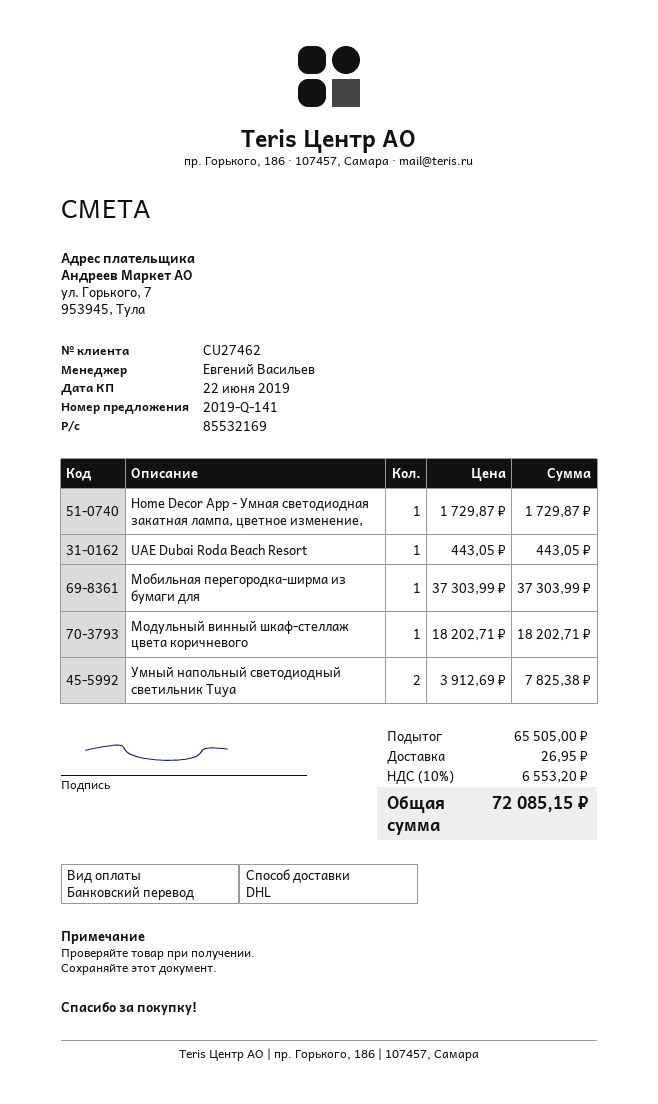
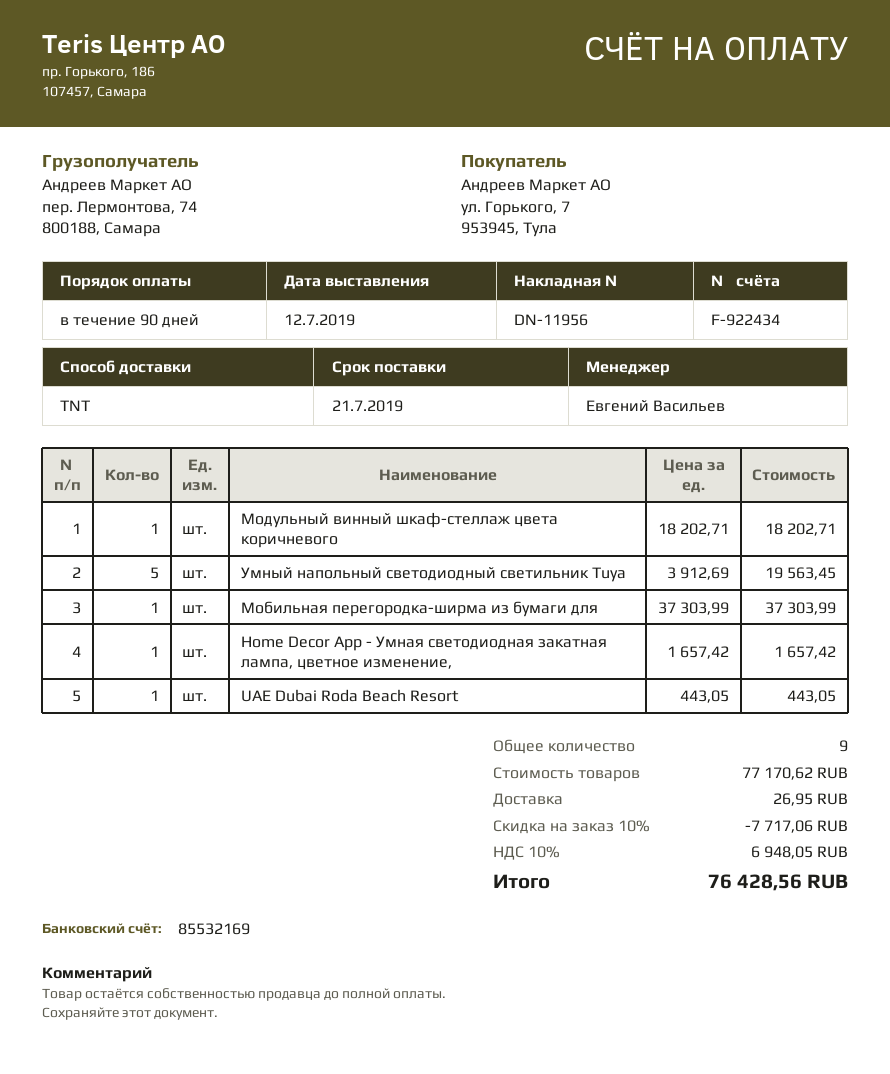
shipping method: DHL -> TNT
Home Decor App - Умная светодиодная закатная лампа, цветное изменение,: 1 x 1729.87 = 1729.87 -> 1 x 1657.42 = 1657.42
Умный напольный светодиодный светильник Tuya: 2 x 3912.69 = 7825.38 -> 5 x 3912.69 = 19563.45
subtotal: 65505.00 -> 77170.62
discount: none -> 10% = 7717.06
tax: 10% = 6553.20 -> 10% = 6948.05
total: 72085.15 -> 76428.56

